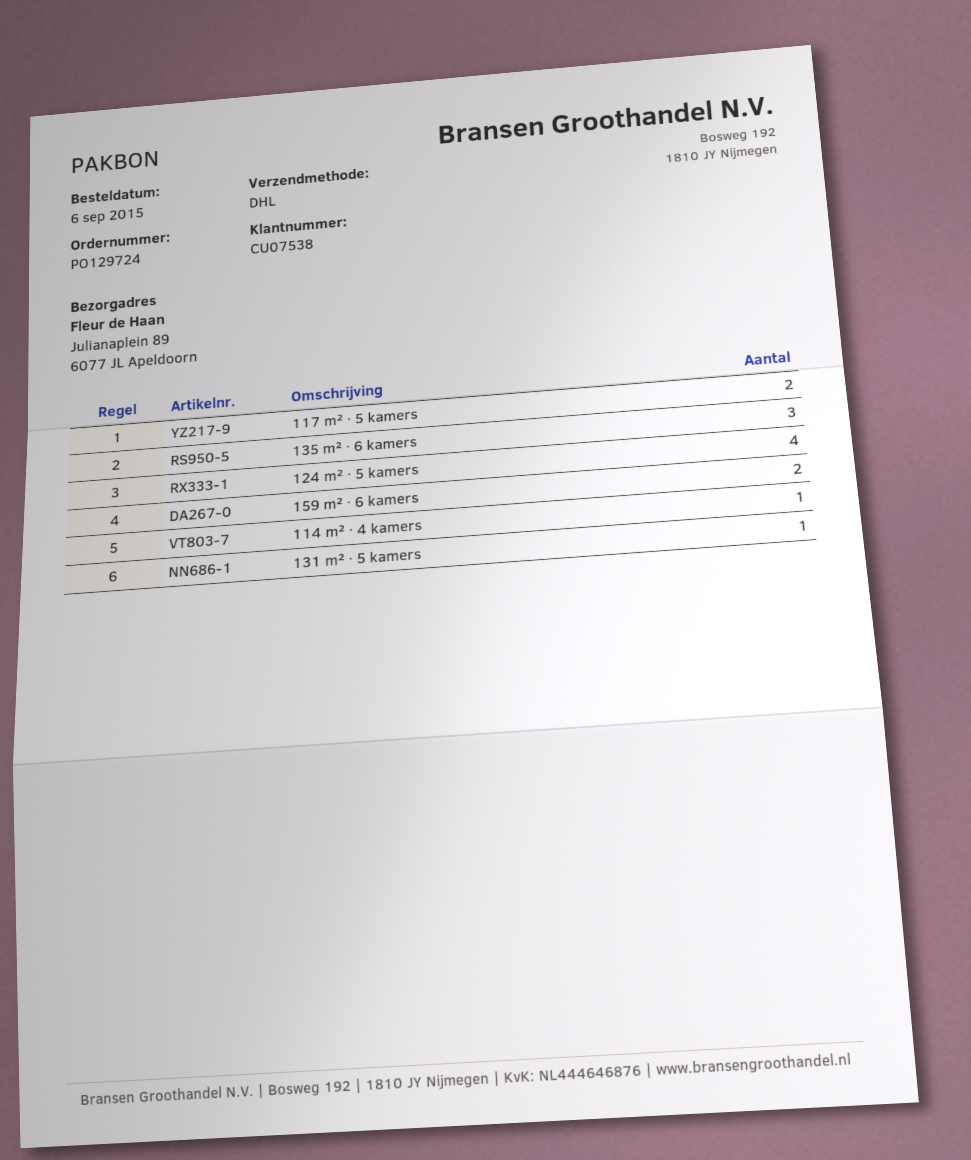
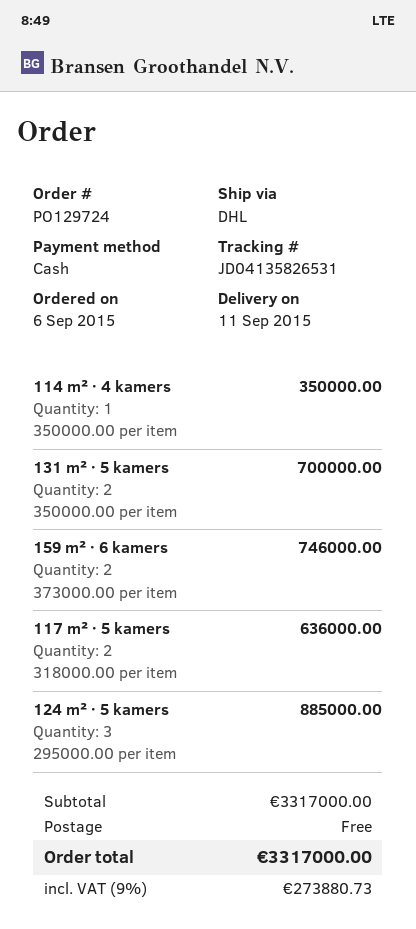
135 m² · 6 kamers: 3 -> none
124 m² · 5 kamers: 4 -> 3
131 m² · 5 kamers: 1 -> 2

